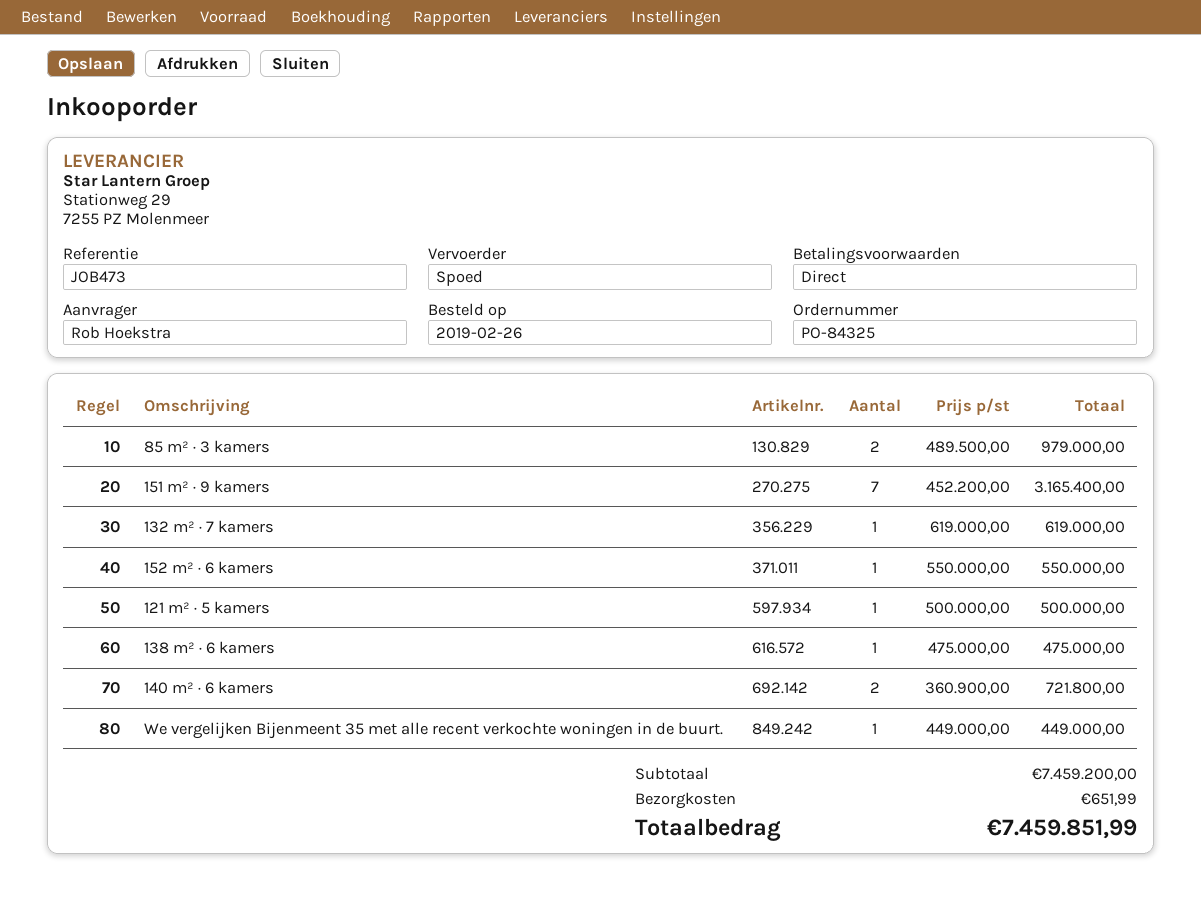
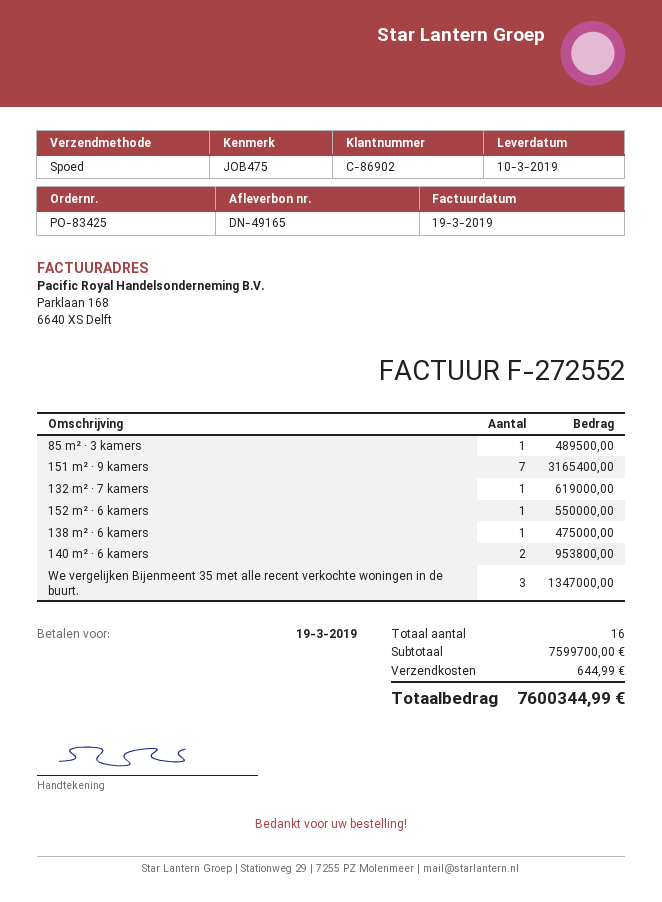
order number: PO-84325 -> PO-83425
reference: JOB473 -> JOB475
85 m² · 3 kamers: 2 for 979000.00 -> 1 for 489500.00
121 m² · 5 kamers: 1 for 500000.00 -> none
140 m² · 6 kamers: 2 for 721800.00 -> 2 for 953800.00
We vergelijken Bijenmeent 35 met alle recent verkochte woningen in de buurt.: 1 for 449000.00 -> 3 for 1347000.00
subtotal: 7459200.00 -> 7599700.00
shipping: 651.99 -> 644.99
total: 7459851.99 -> 7600344.99

